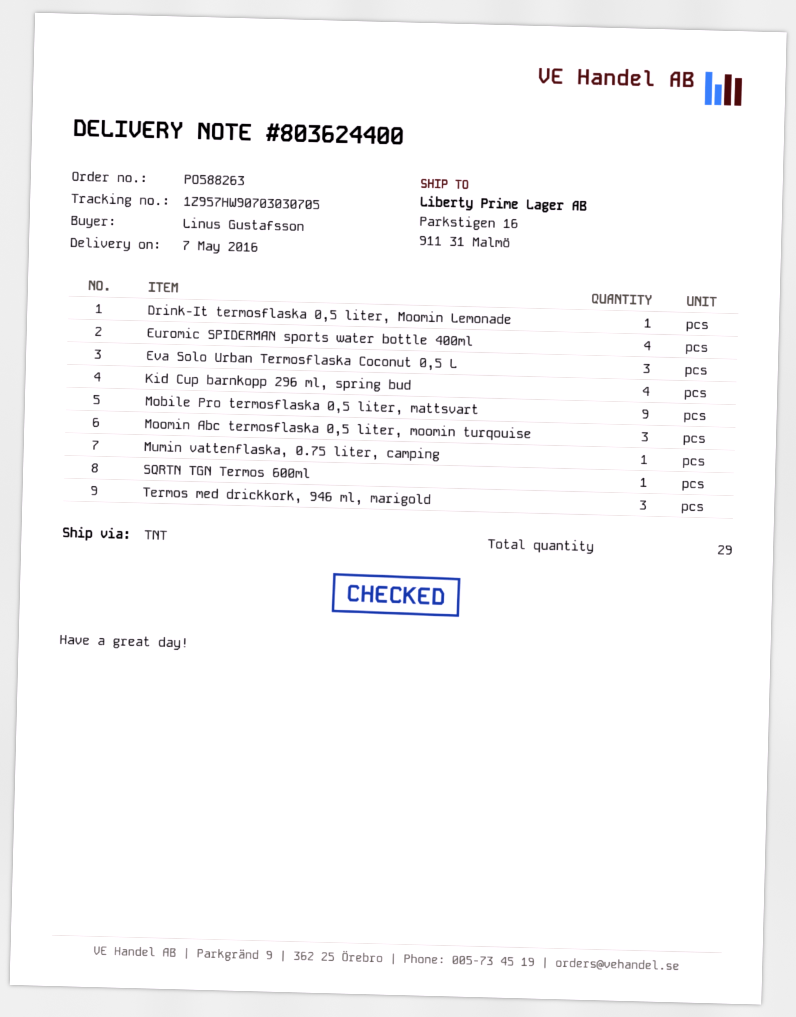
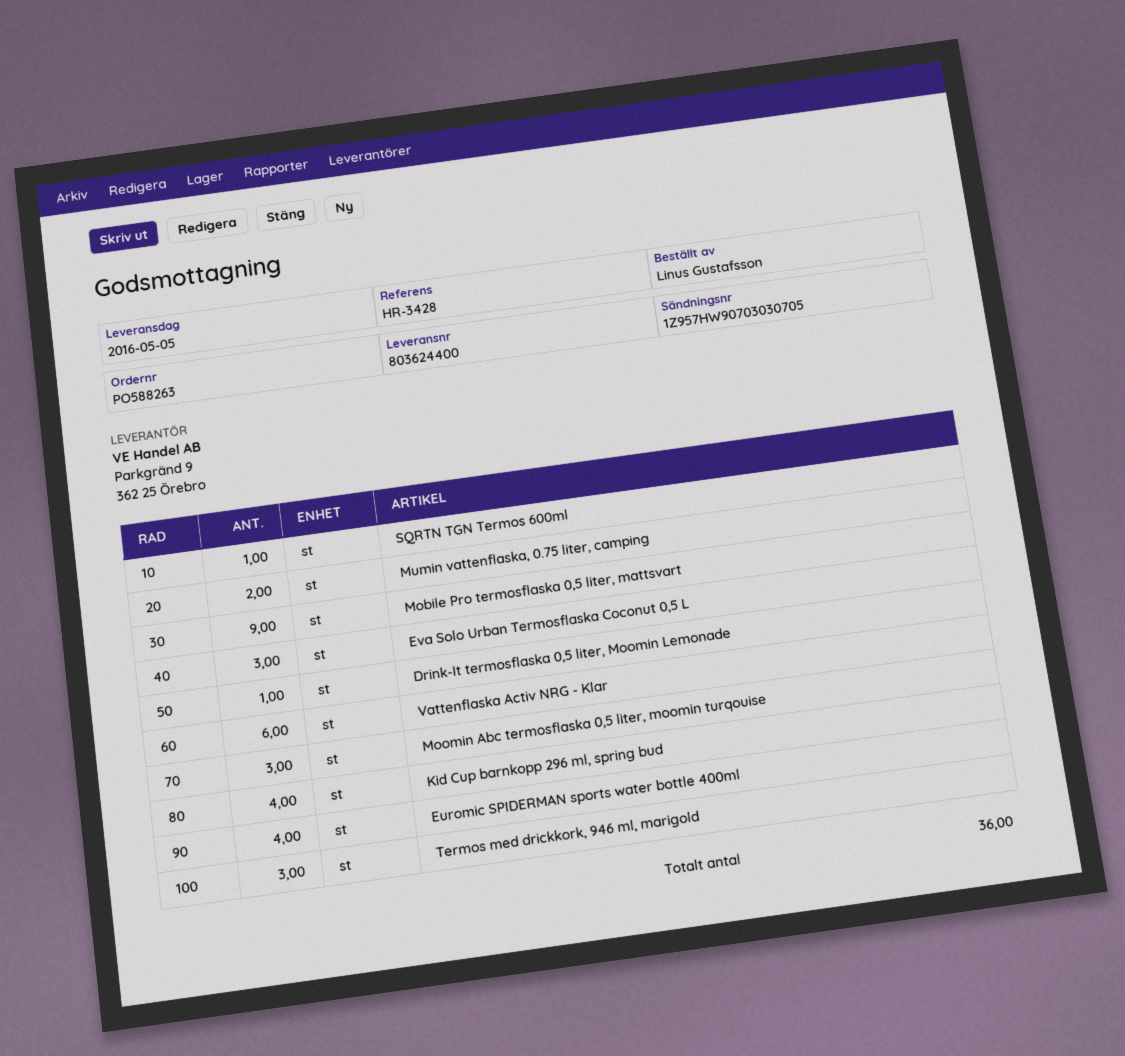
delivery date: 2016-05-07 -> 2016-05-05
Mumin vattenflaska, 0.75 liter, camping: 1 -> 2
Vattenflaska Activ NRG - Klar: none -> 6
total quantity: 29 -> 36

